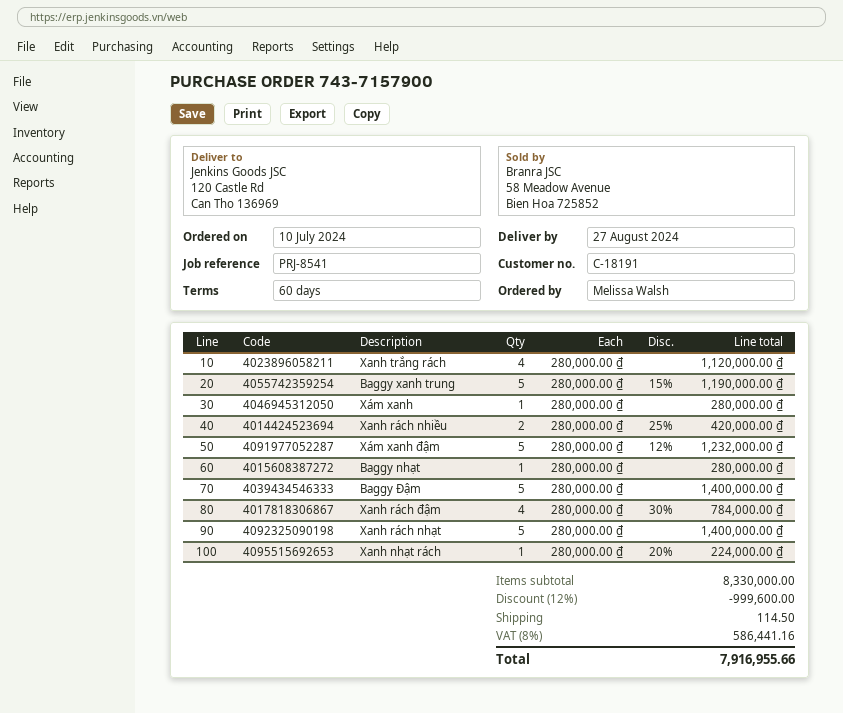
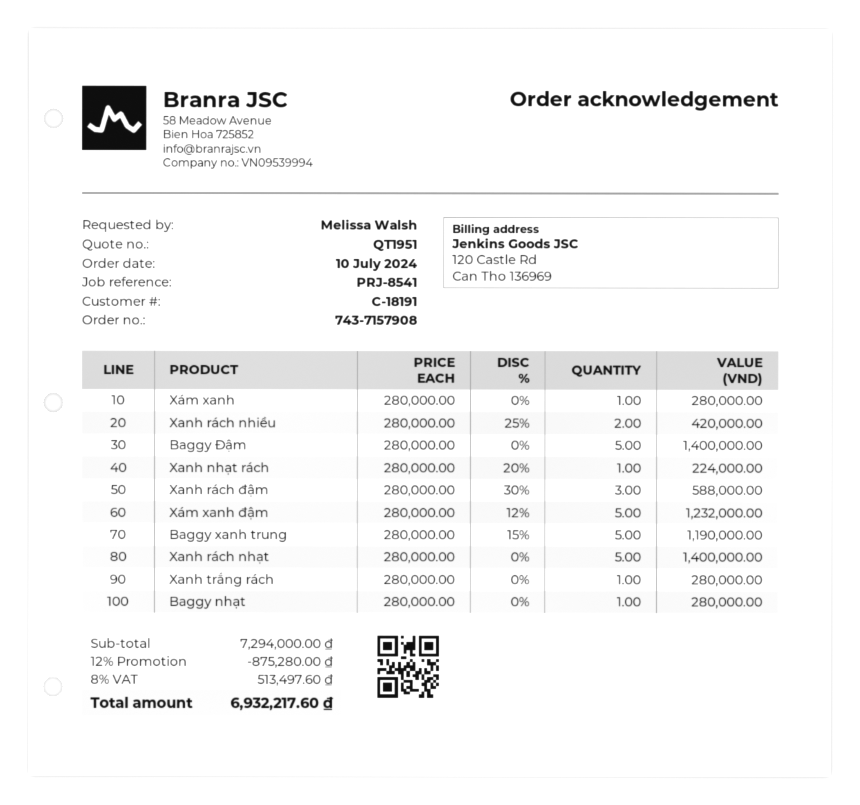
order number: 743-7157900 -> 743-7157908
Xanh trắng rách: 4 x 280000.00 = 1120000.00 -> 1 x 280000.00 = 280000.00
Xanh rách đậm: 4 x 280000.00 - 30% = 784000.00 -> 3 x 280000.00 - 30% = 588000.00
subtotal: 8330000.00 -> 7294000.00
discount: 12% = 999600.00 -> 12% = 875280.00
shipping: 114.50 -> none
tax: 8% = 586441.16 -> 8% = 513497.60
total: 7916955.66 -> 6932217.60

